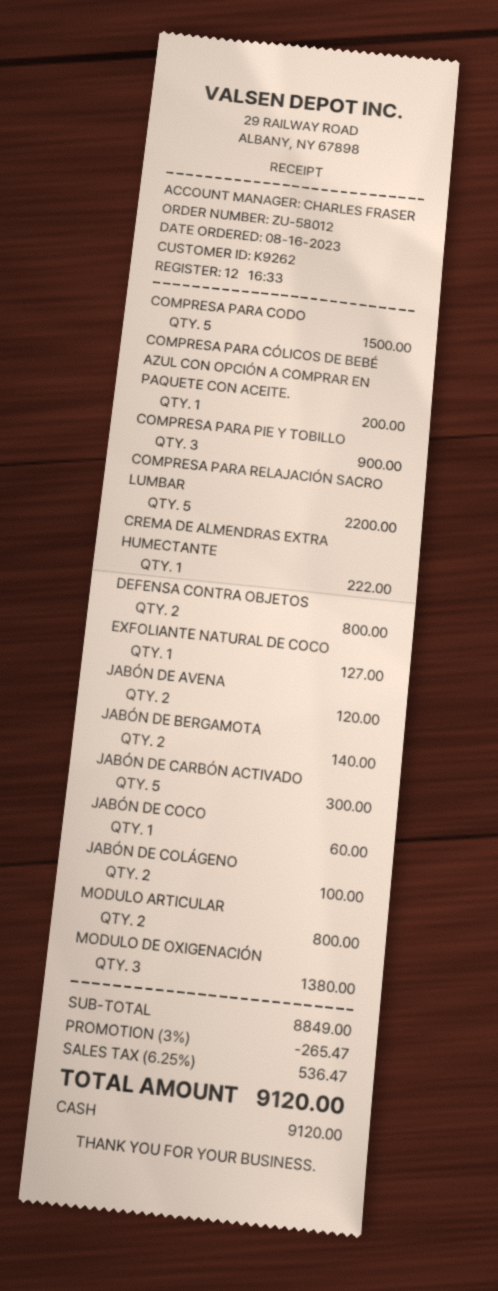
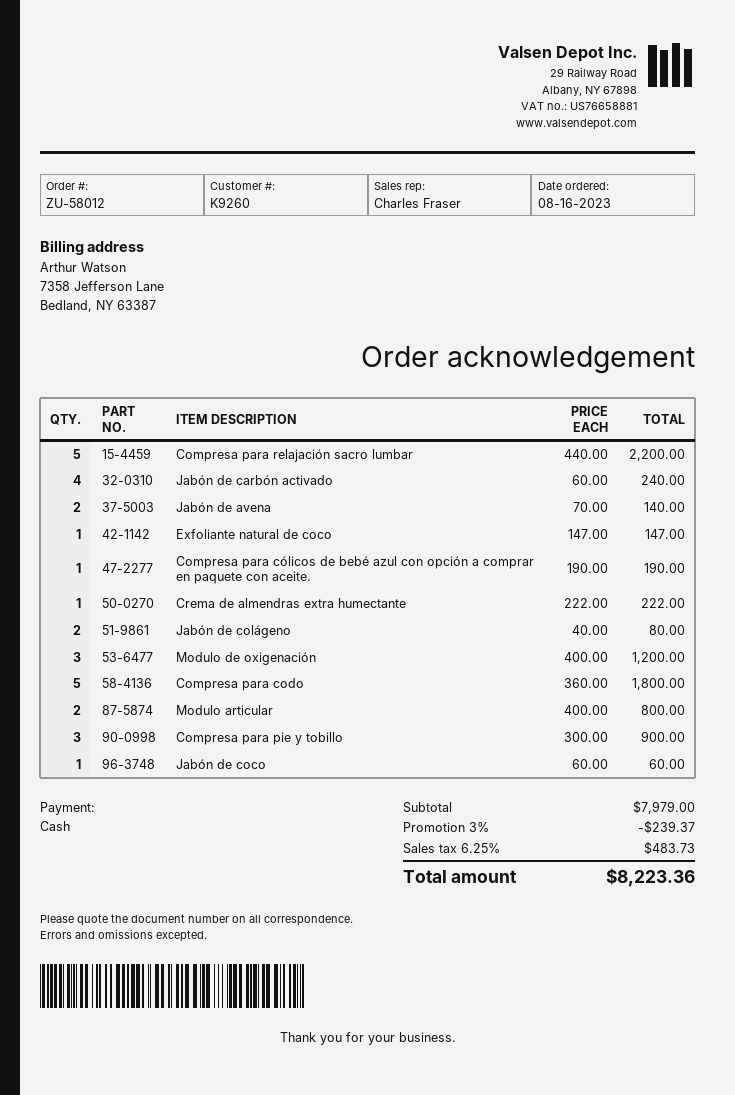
customer number: K9262 -> K9260
COMPRESA PARA CODO: 5 for 1500.00 -> 5 for 1800.00
COMPRESA PARA CÓLICOS DE BEBÉ AZUL CON OPCIÓN A COMPRAR EN PAQUETE CON ACEITE.: 1 for 200.00 -> 1 for 190.00
DEFENSA CONTRA OBJETOS: 2 for 800.00 -> none
EXFOLIANTE NATURAL DE COCO: 1 for 127.00 -> 1 for 147.00
JABÓN DE AVENA: 2 for 120.00 -> 2 for 140.00
JABÓN DE BERGAMOTA: 2 for 140.00 -> none
JABÓN DE CARBÓN ACTIVADO: 5 for 300.00 -> 4 for 240.00
JABÓN DE COLÁGENO: 2 for 100.00 -> 2 for 80.00
MODULO DE OXIGENACIÓN: 3 for 1380.00 -> 3 for 1200.00
subtotal: 8849.00 -> 7979.00
discount: 3% = 265.47 -> 3% = 239.37
tax: 6.25% = 536.47 -> 6.25% = 483.73
total: 9120.00 -> 8223.36

